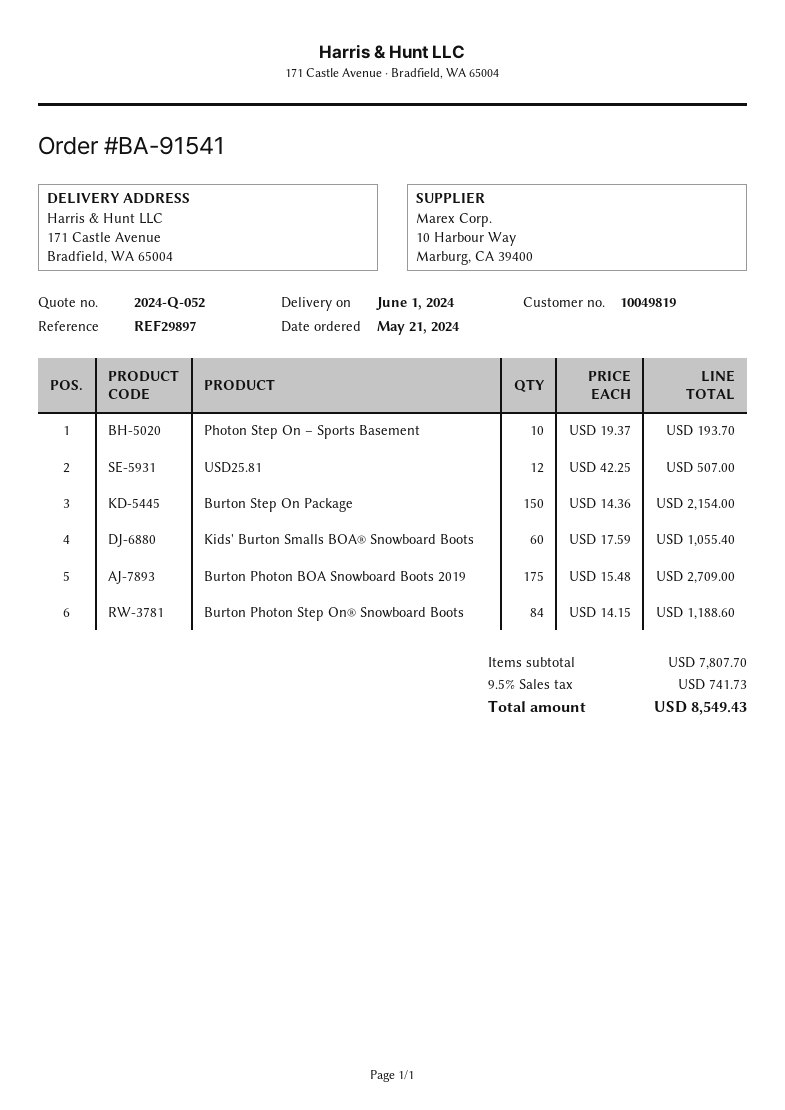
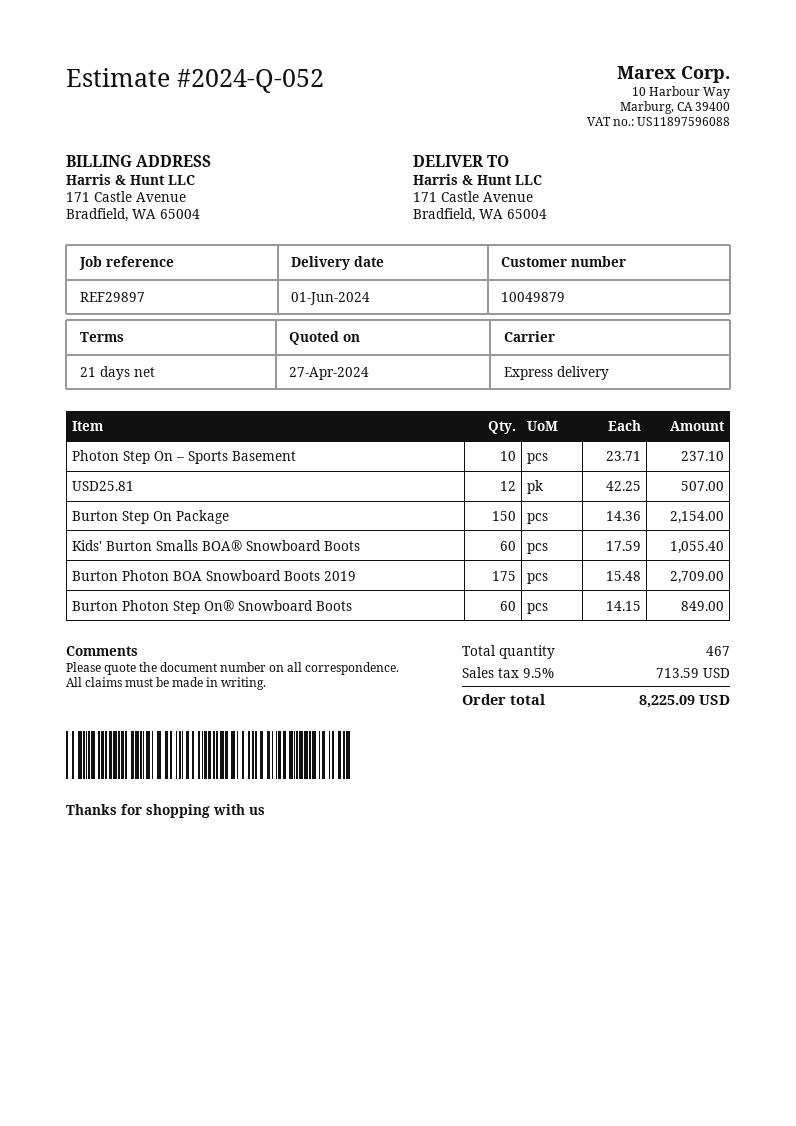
customer number: 10049819 -> 10049879
Photon Step On – Sports Basement: 10 x 19.37 = 193.70 -> 10 x 23.71 = 237.10
Burton Photon Step On® Snowboard Boots: 84 x 14.15 = 1188.60 -> 60 x 14.15 = 849.00
tax: 9.5% = 741.73 -> 9.5% = 713.59
total: 8549.43 -> 8225.09

